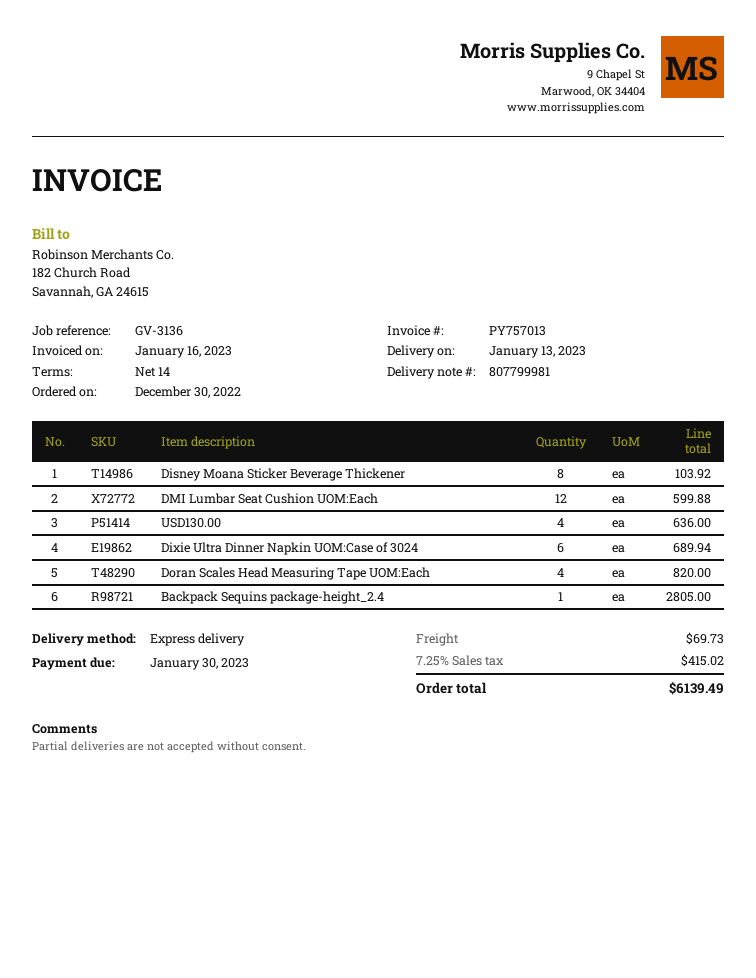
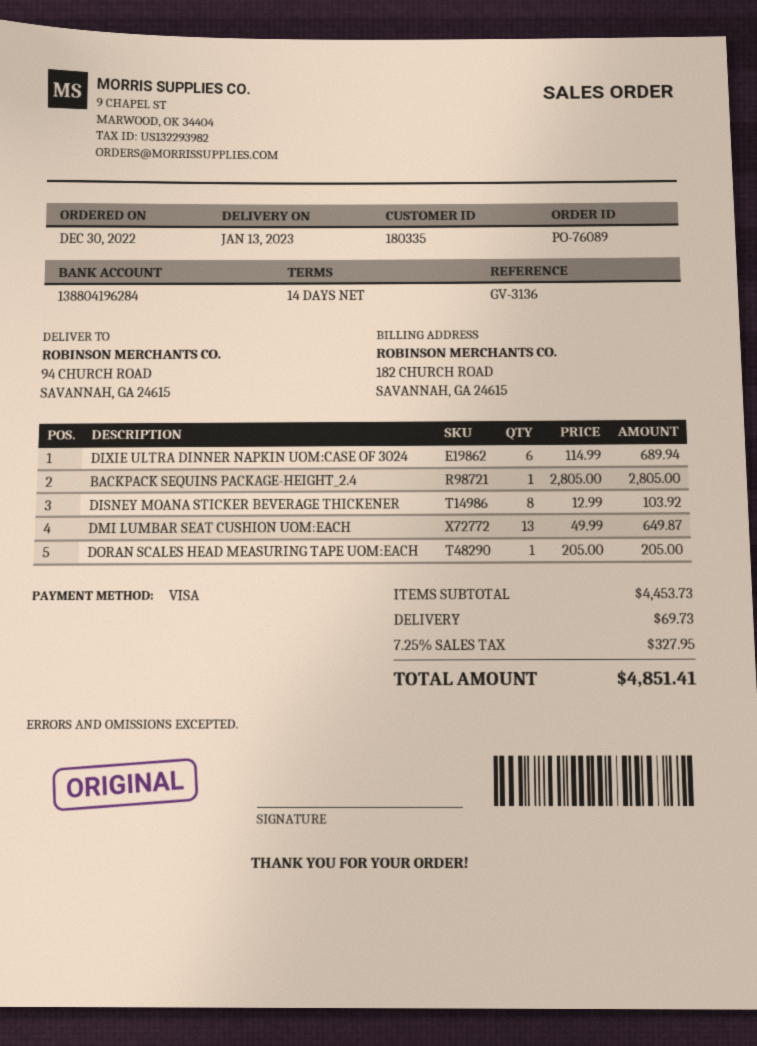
DMI Lumbar Seat Cushion UOM:Each: 12 for 599.88 -> 13 for 649.87
USD130.00: 4 for 636.00 -> none
Doran Scales Head Measuring Tape UOM:Each: 4 for 820.00 -> 1 for 205.00
tax: 7.25% = 415.02 -> 7.25% = 327.95
total: 6139.49 -> 4851.41

